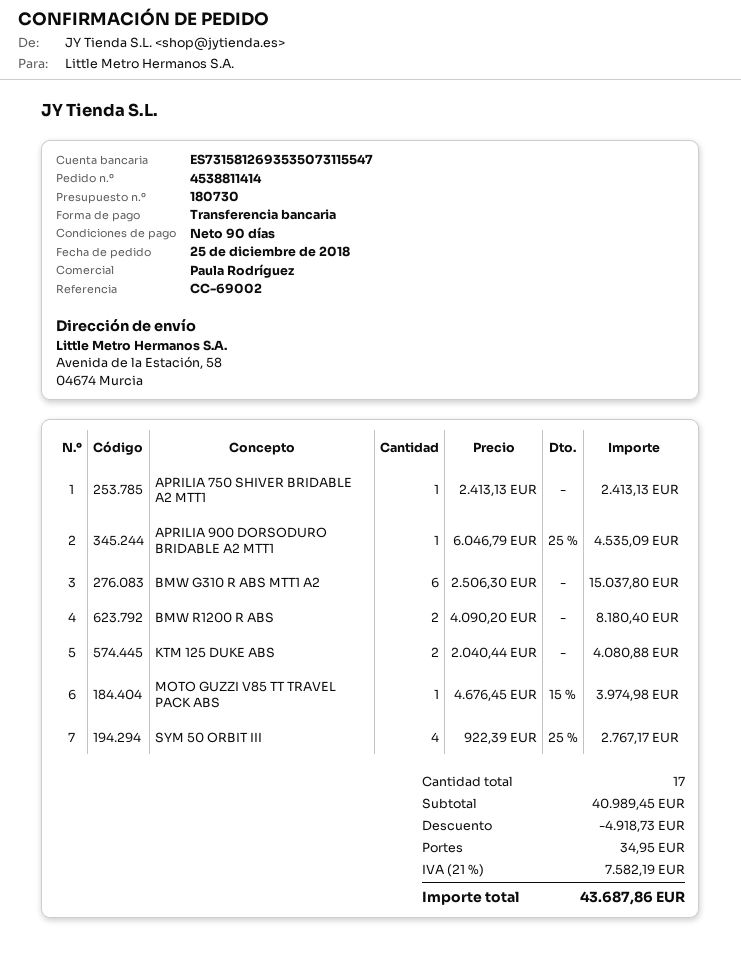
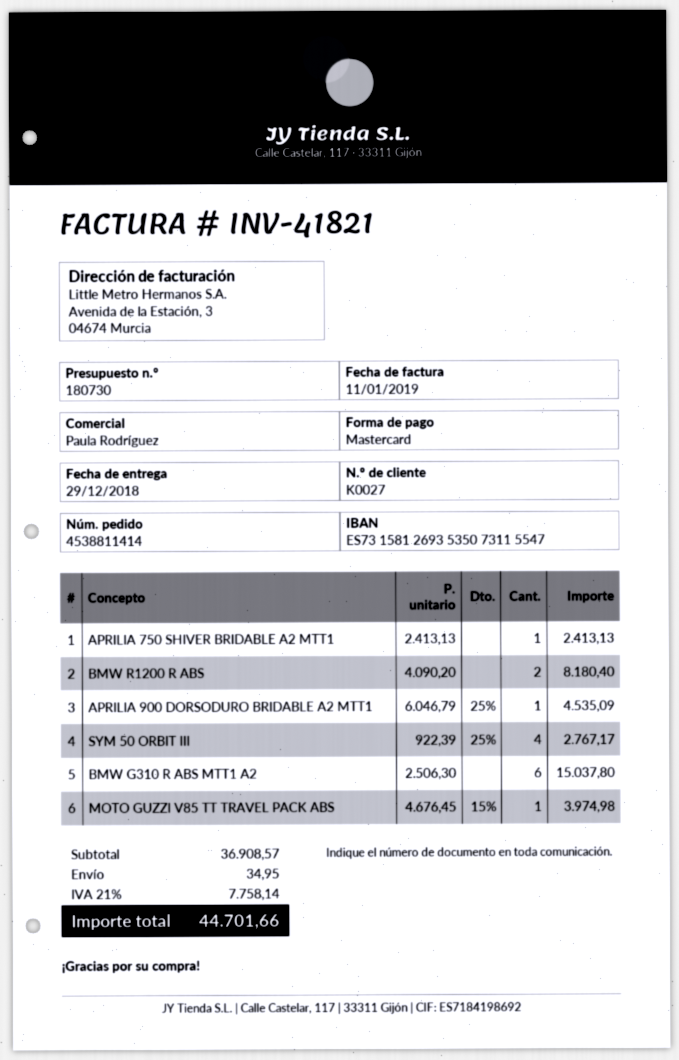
payment method: bank transfer -> Mastercard
KTM 125 DUKE ABS: 2 x 2040.44 = 4080.88 -> none
subtotal: 40989.45 -> 36908.57
discount: 4918.73 -> none
tax: 21% = 7582.19 -> 21% = 7758.14
total: 43687.86 -> 44701.66

